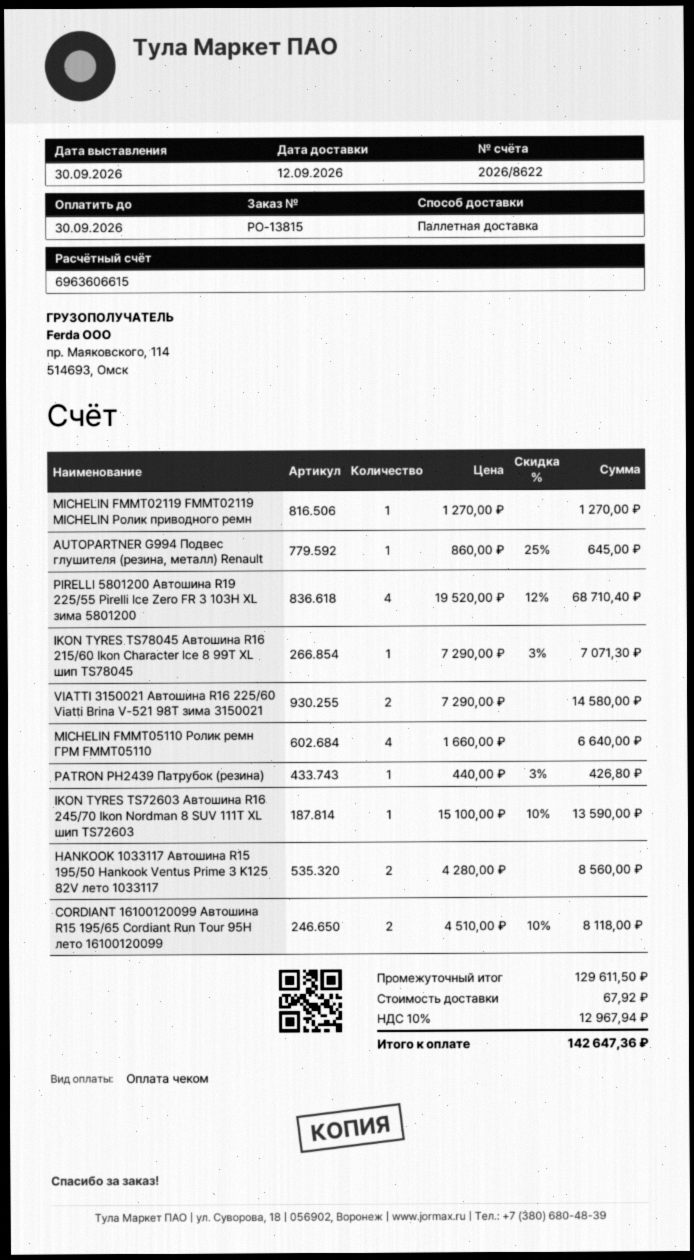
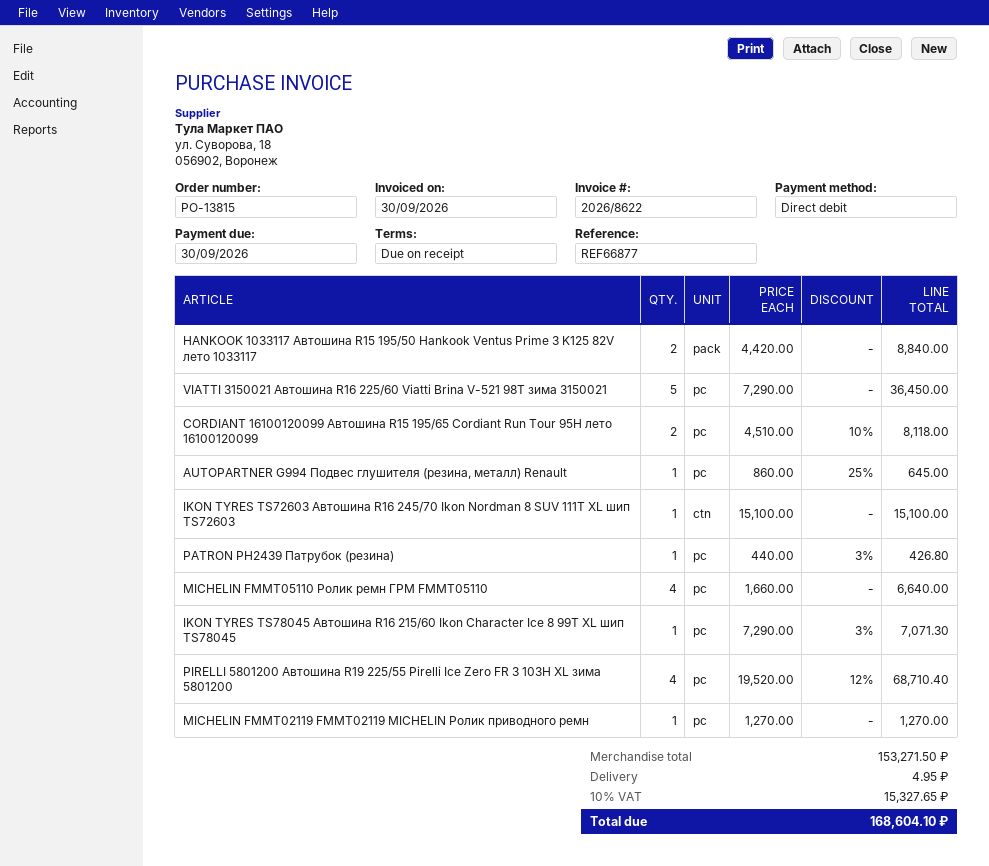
payment method: cheque -> direct debit
VIATTI 3150021 Автошина R16 225/60 Viatti Brina V-521 98T зима 3150021: 2 x 7290.00 = 14580.00 -> 5 x 7290.00 = 36450.00
IKON TYRES TS72603 Автошина R16 245/70 Ikon Nordman 8 SUV 111T XL шип TS72603: 1 x 15100.00 - 10% = 13590.00 -> 1 x 15100.00 = 15100.00
HANKOOK 1033117 Автошина R15 195/50 Hankook Ventus Prime 3 K125 82V лето 1033117: 2 x 4280.00 = 8560.00 -> 2 x 4420.00 = 8840.00
subtotal: 129611.50 -> 153271.50
shipping: 67.92 -> 4.95
tax: 10% = 12967.94 -> 10% = 15327.65
total: 142647.36 -> 168604.10

